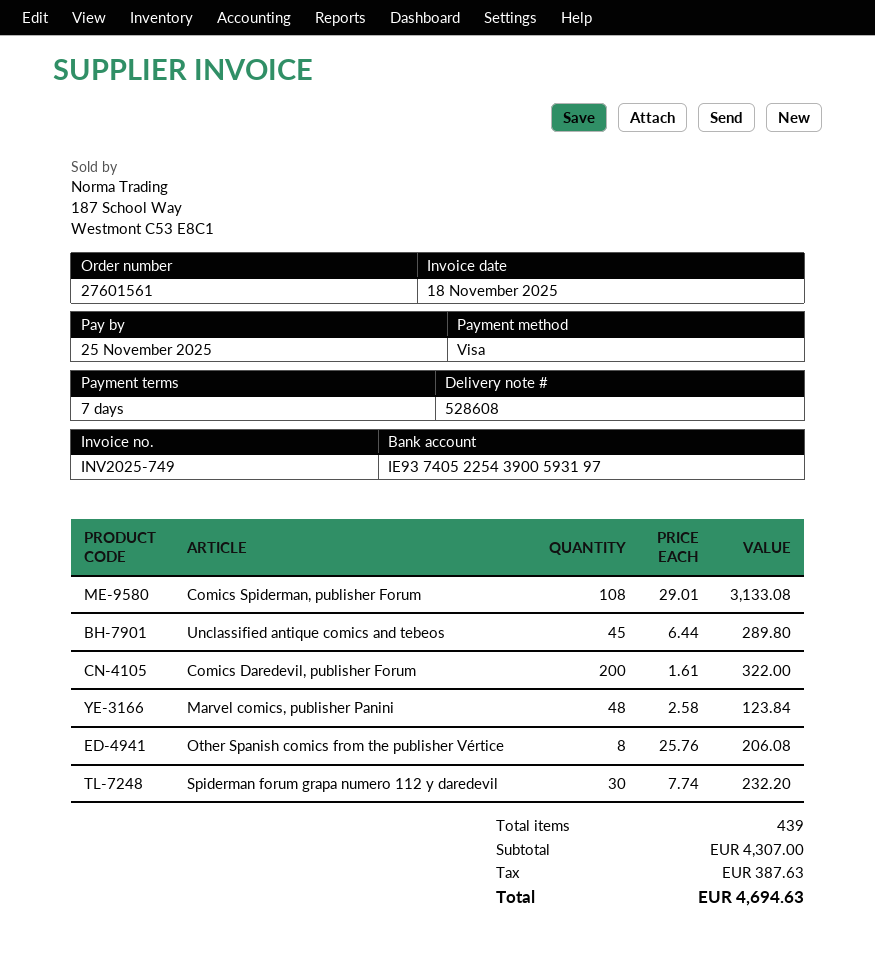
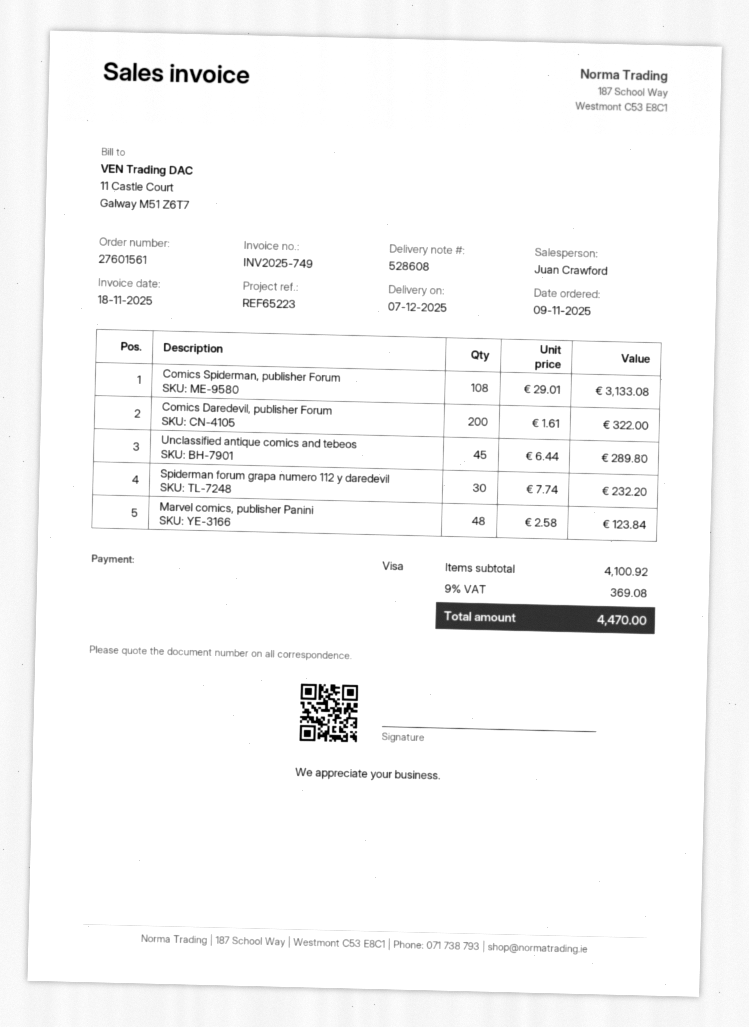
Other Spanish comics from the publisher Vértice: 8 x 25.76 = 206.08 -> none
subtotal: 4307.00 -> 4100.92
tax: 387.63 -> 369.08
total: 4694.63 -> 4470.00

